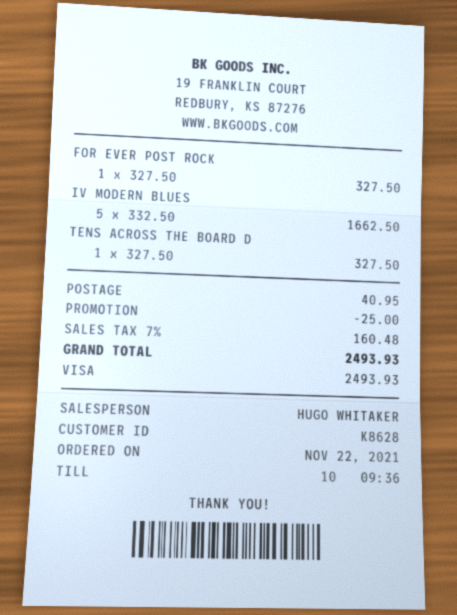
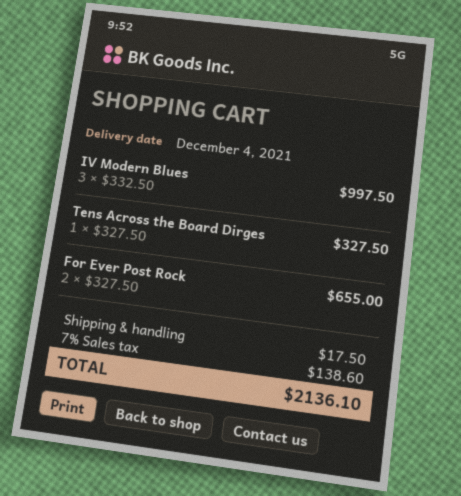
FOR EVER POST ROCK: 1 x 327.50 = 327.50 -> 2 x 327.50 = 655.00
IV MODERN BLUES: 5 x 332.50 = 1662.50 -> 3 x 332.50 = 997.50
discount: 25.00 -> none
shipping: 40.95 -> 17.50
tax: 7% = 160.48 -> 7% = 138.60
total: 2493.93 -> 2136.10

